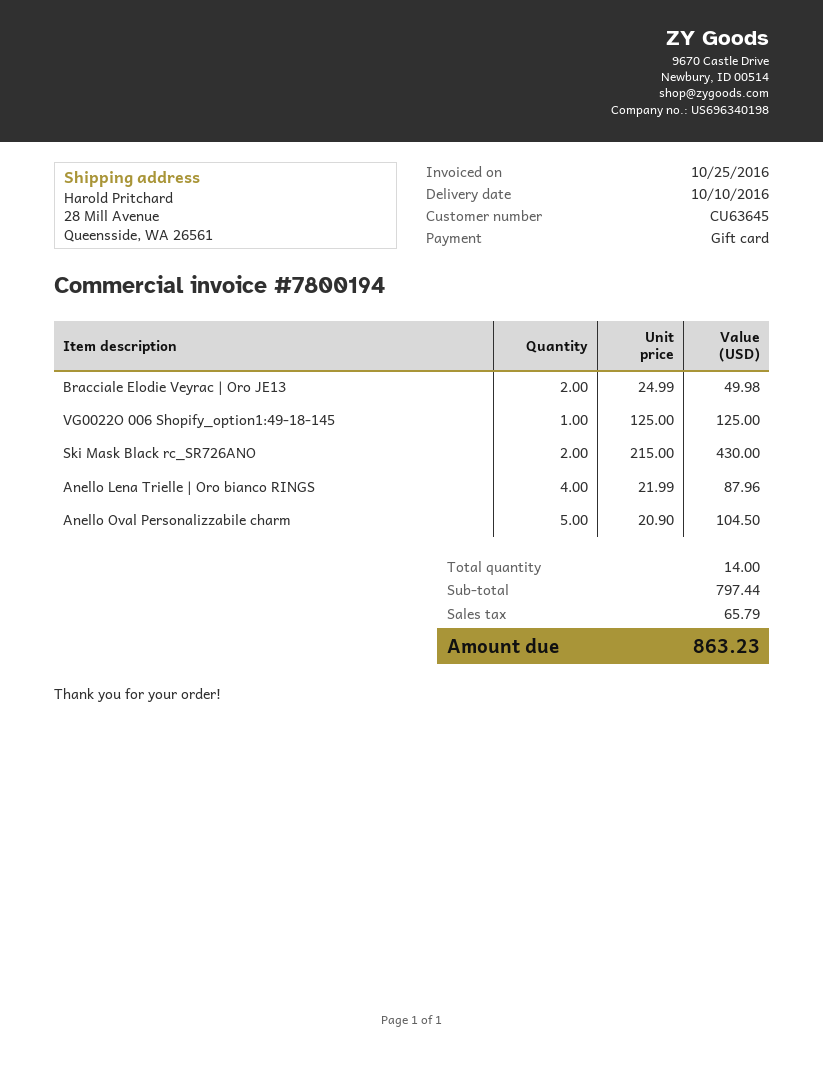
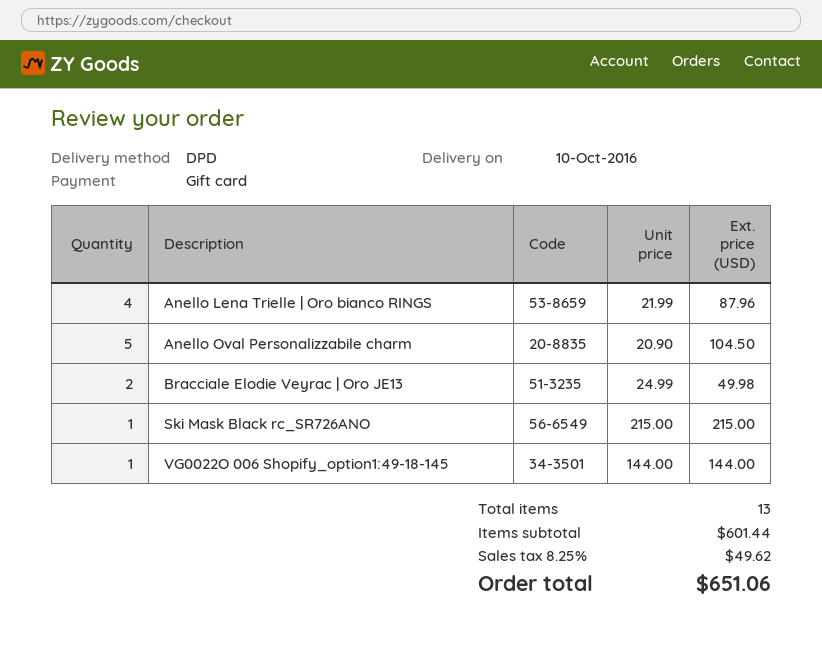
VG0022O 006 Shopify_option1:49-18-145: 1 x 125.00 = 125.00 -> 1 x 144.00 = 144.00
Ski Mask Black rc_SR726ANO: 2 x 215.00 = 430.00 -> 1 x 215.00 = 215.00
total quantity: 14 -> 13
subtotal: 797.44 -> 601.44
tax: 65.79 -> 49.62
total: 863.23 -> 651.06

